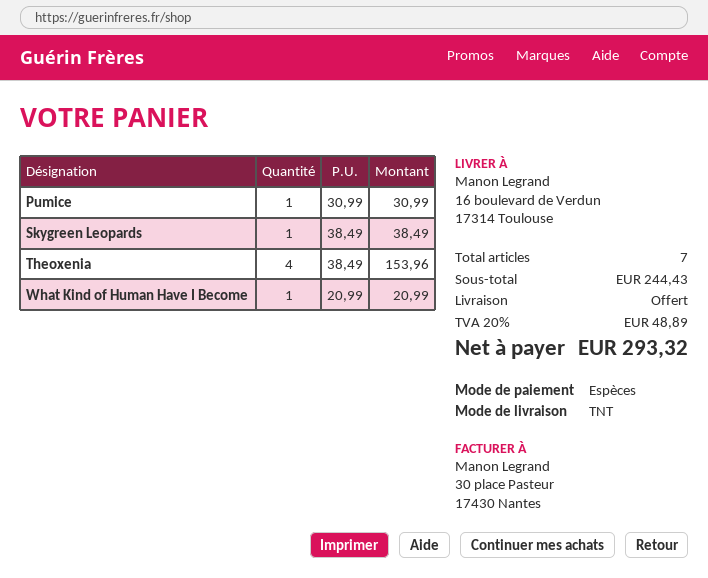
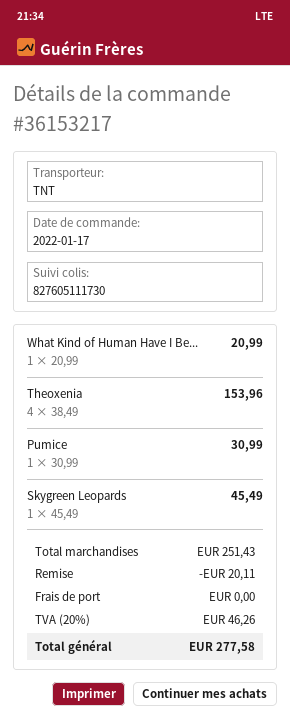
Skygreen Leopards: 1 x 38.49 = 38.49 -> 1 x 45.49 = 45.49
subtotal: 244.43 -> 251.43
discount: none -> 20.11
tax: 20% = 48.89 -> 20% = 46.26
total: 293.32 -> 277.58

